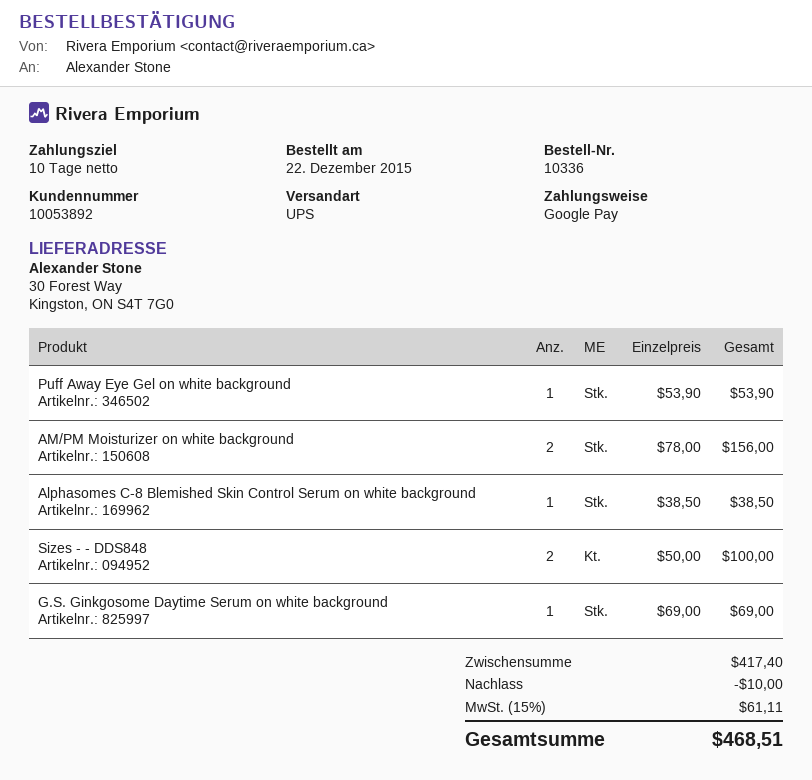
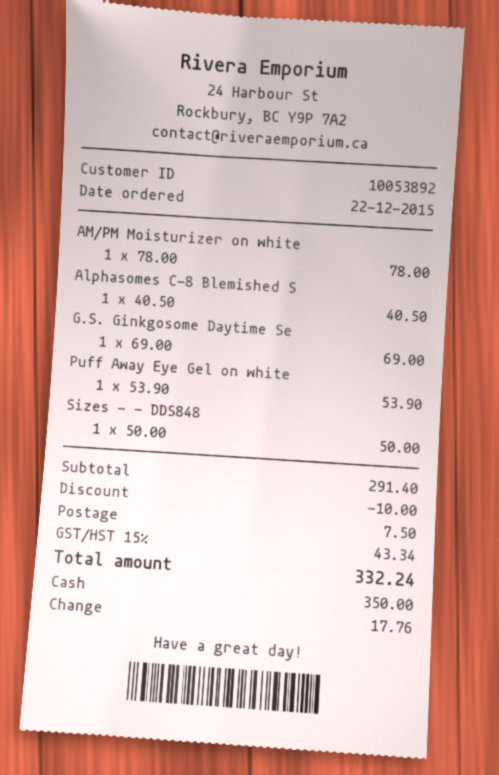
payment method: Google Pay -> cash
AM/PM Moisturizer on white background: 2 x 78.00 = 156.00 -> 1 x 78.00 = 78.00
Alphasomes C-8 Blemished Skin Control Serum on white background: 1 x 38.50 = 38.50 -> 1 x 40.50 = 40.50
Sizes - - DDS848: 2 x 50.00 = 100.00 -> 1 x 50.00 = 50.00
subtotal: 417.40 -> 291.40
shipping: none -> 7.50
tax: 15% = 61.11 -> 15% = 43.34
total: 468.51 -> 332.24

